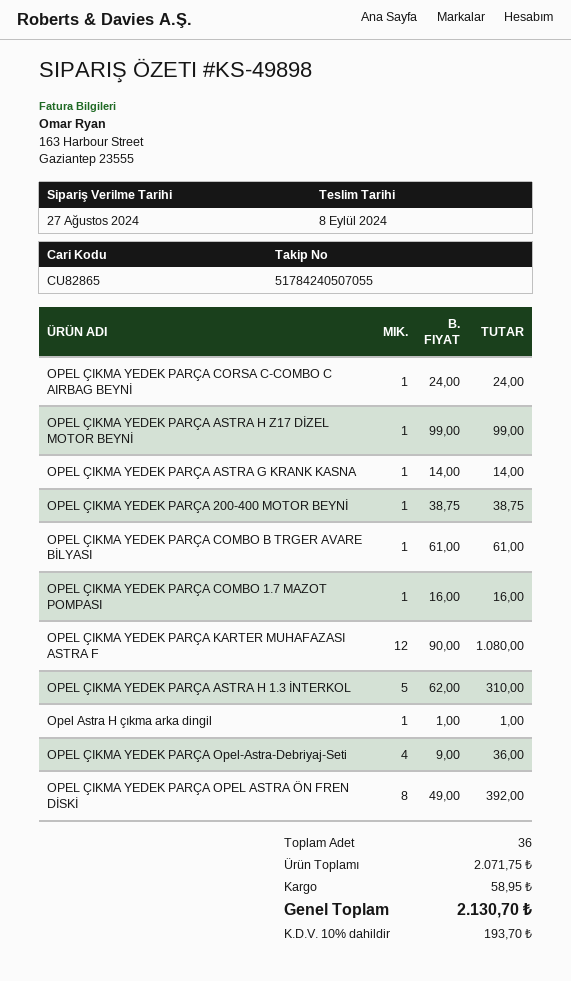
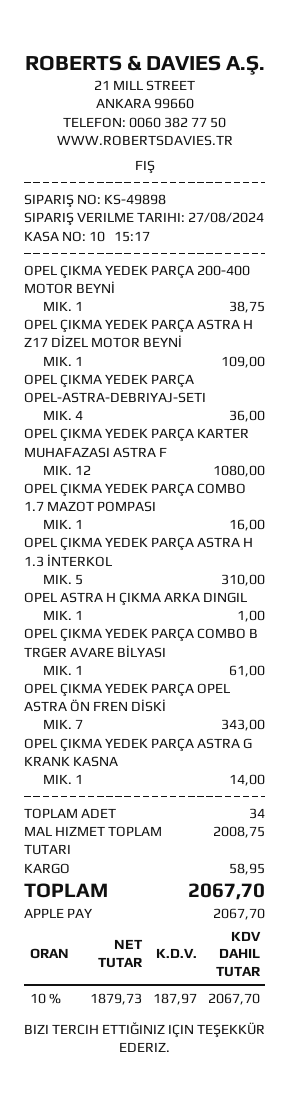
OPEL ÇIKMA YEDEK PARÇA CORSA C-COMBO C AIRBAG BEYNİ: 1 for 24.00 -> none
OPEL ÇIKMA YEDEK PARÇA ASTRA H Z17 DİZEL MOTOR BEYNİ: 1 for 99.00 -> 1 for 109.00
OPEL ÇIKMA YEDEK PARÇA OPEL ASTRA ÖN FREN DİSKİ: 8 for 392.00 -> 7 for 343.00
total quantity: 36 -> 34
subtotal: 2071.75 -> 2008.75
tax: 10% = 193.70 -> 10% = 187.97
total: 2130.70 -> 2067.70

